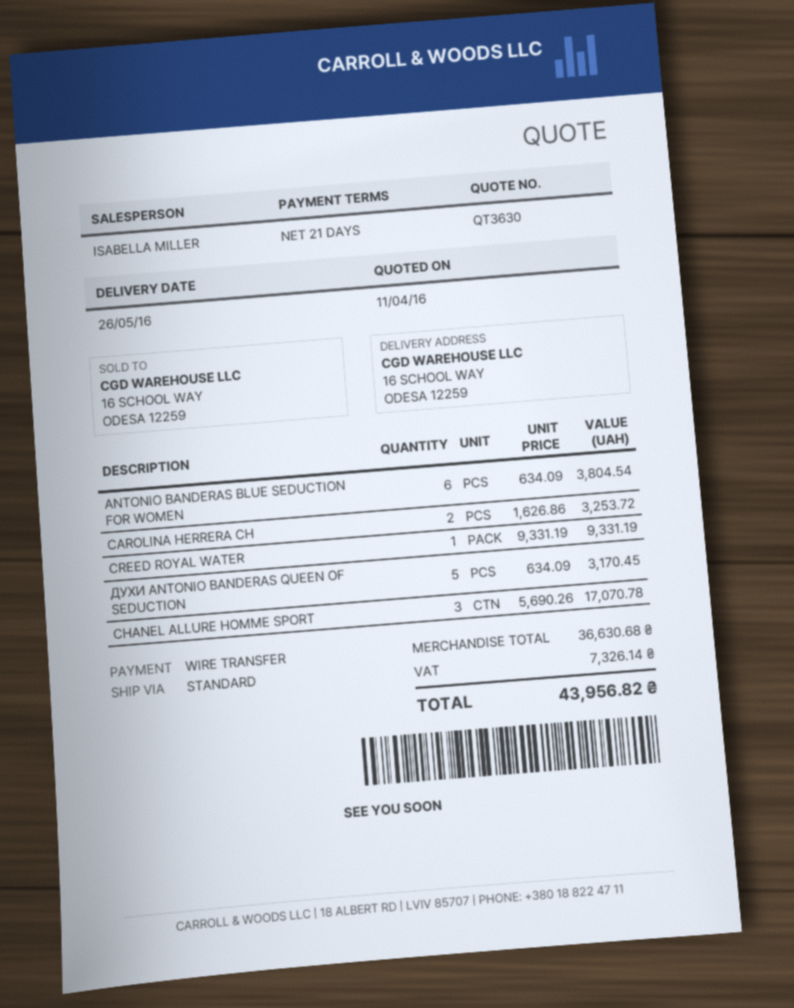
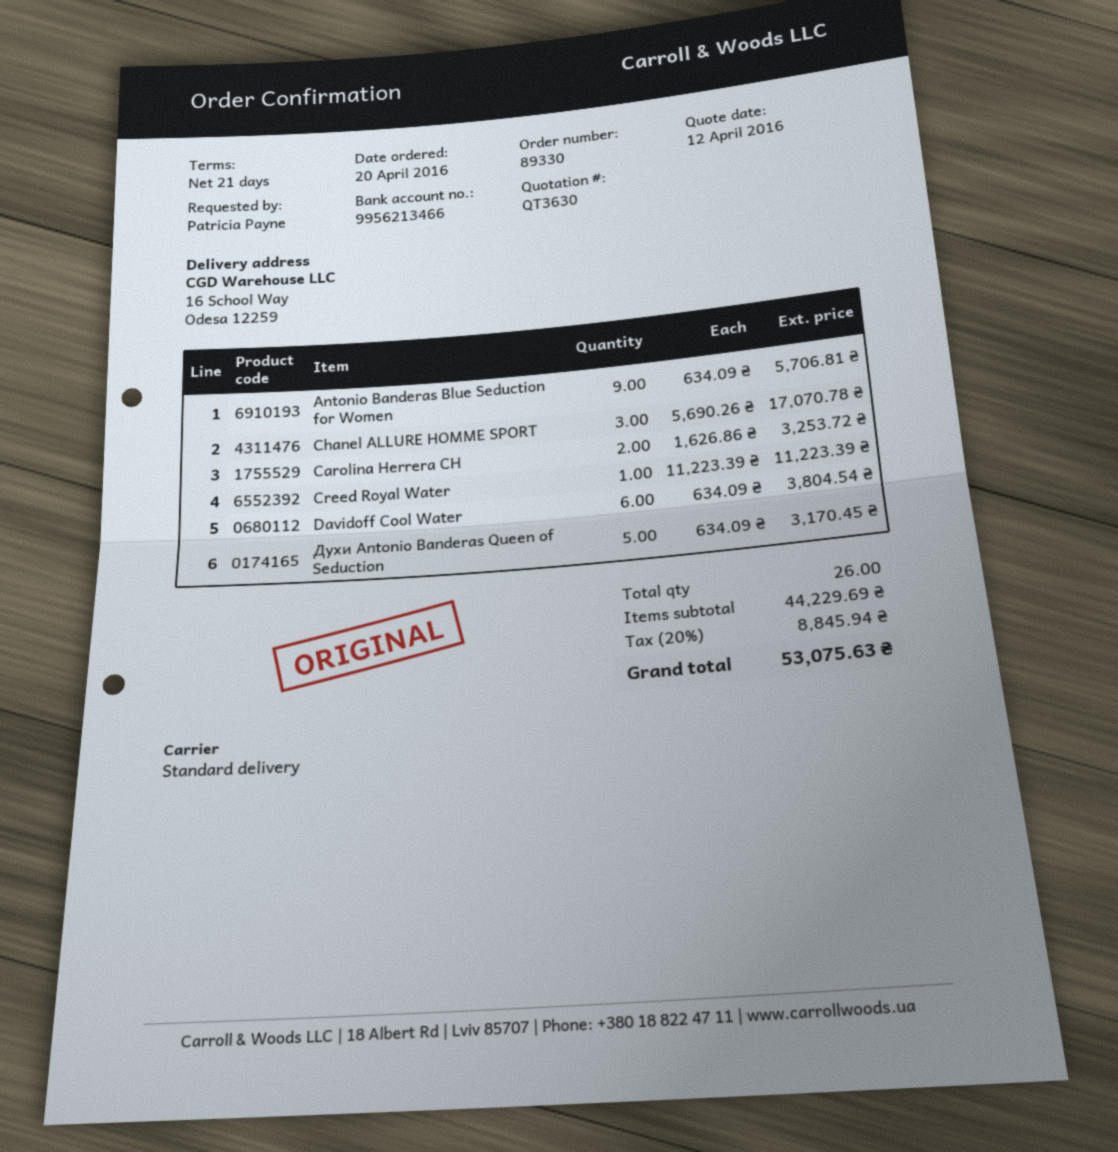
quote date: 2016-04-11 -> 2016-04-12
ANTONIO BANDERAS BLUE SEDUCTION FOR WOMEN: 6 x 634.09 = 3804.54 -> 9 x 634.09 = 5706.81
CREED ROYAL WATER: 1 x 9331.19 = 9331.19 -> 1 x 11223.39 = 11223.39
Davidoff Cool Water: none -> 6 x 634.09 = 3804.54
subtotal: 36630.68 -> 44229.69
tax: 7326.14 -> 8845.94
total: 43956.82 -> 53075.63

